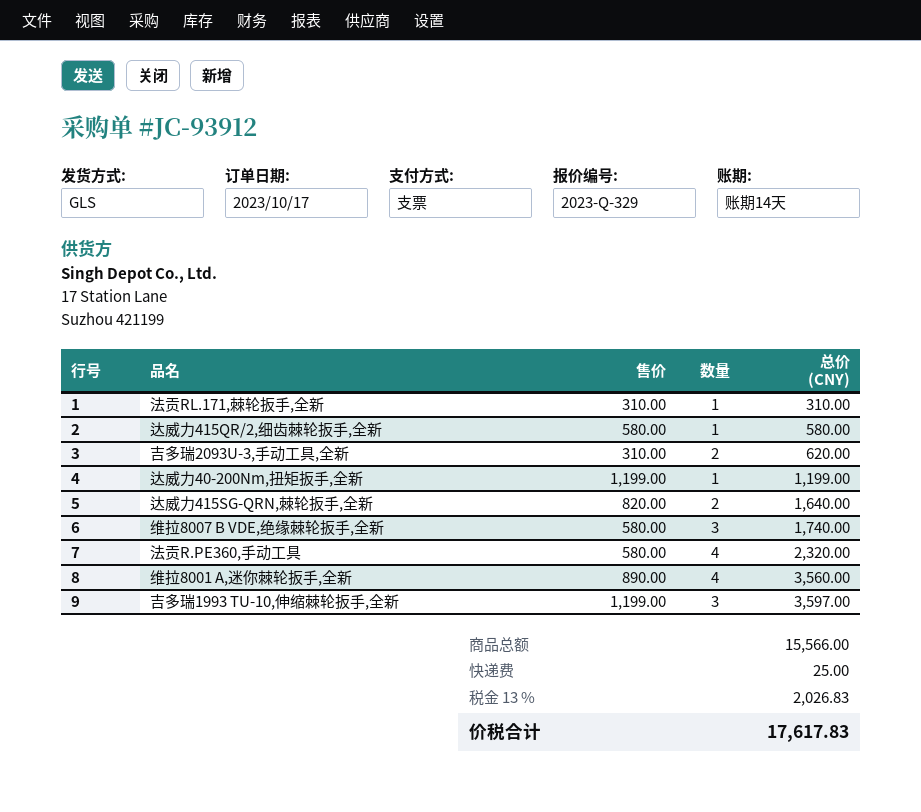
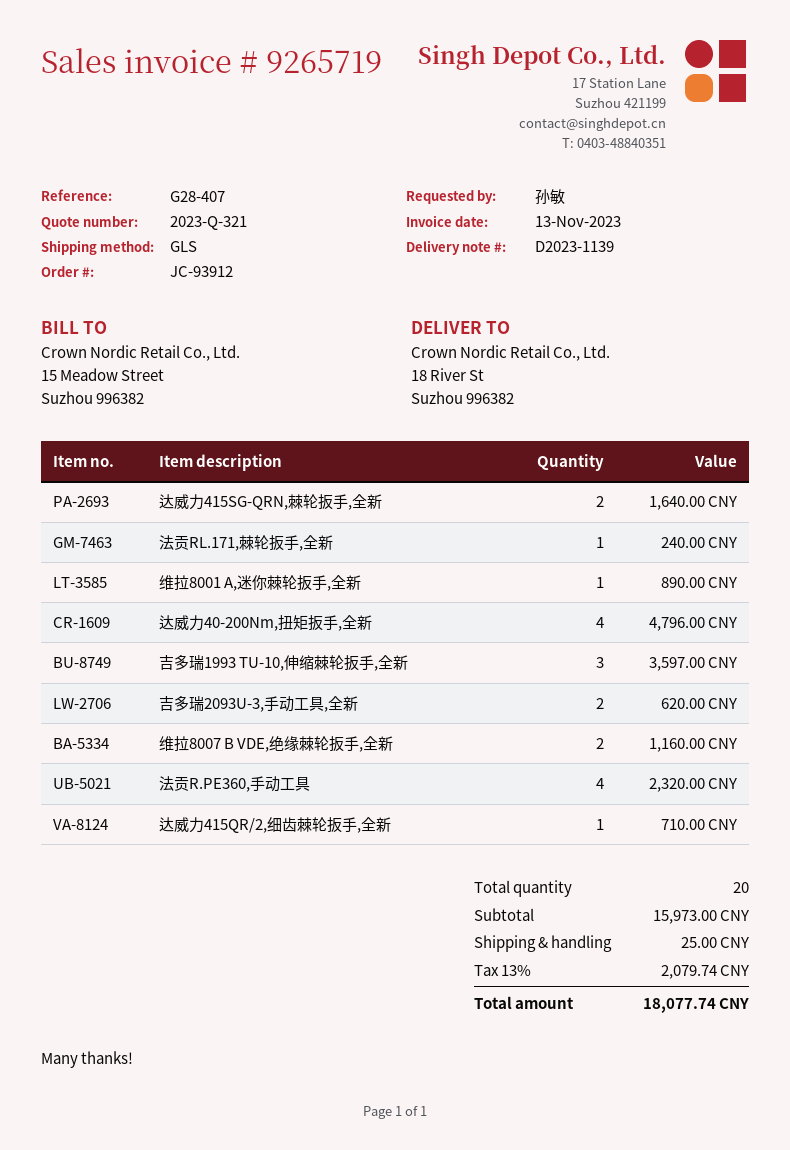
quote number: 2023-Q-329 -> 2023-Q-321
法贡RL.171,棘轮扳手,全新: 1 for 310.00 -> 1 for 240.00
达威力415QR/2,细齿棘轮扳手,全新: 1 for 580.00 -> 1 for 710.00
达威力40-200Nm,扭矩扳手,全新: 1 for 1199.00 -> 4 for 4796.00
维拉8007 B VDE,绝缘棘轮扳手,全新: 3 for 1740.00 -> 2 for 1160.00
维拉8001 A,迷你棘轮扳手,全新: 4 for 3560.00 -> 1 for 890.00
subtotal: 15566.00 -> 15973.00
tax: 13% = 2026.83 -> 13% = 2079.74
total: 17617.83 -> 18077.74

